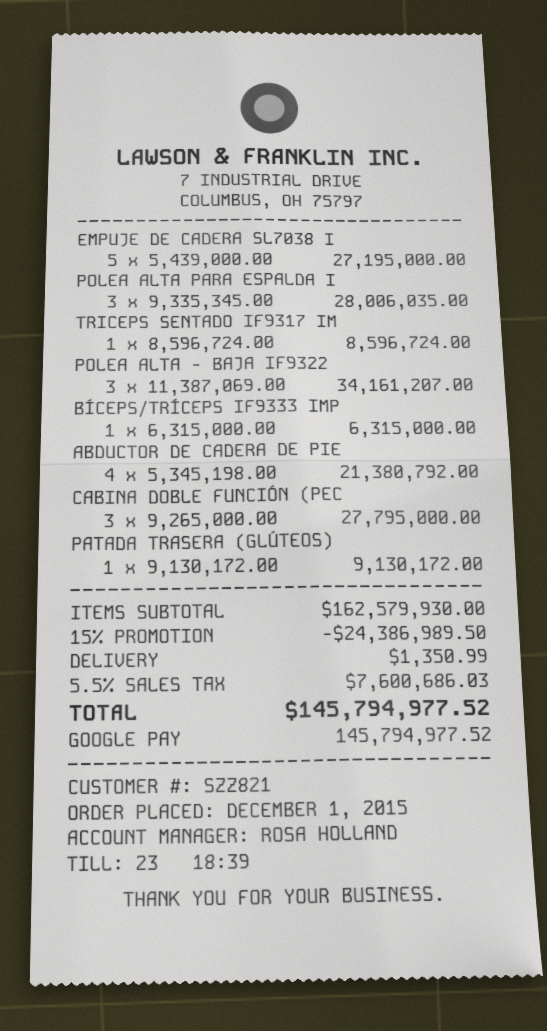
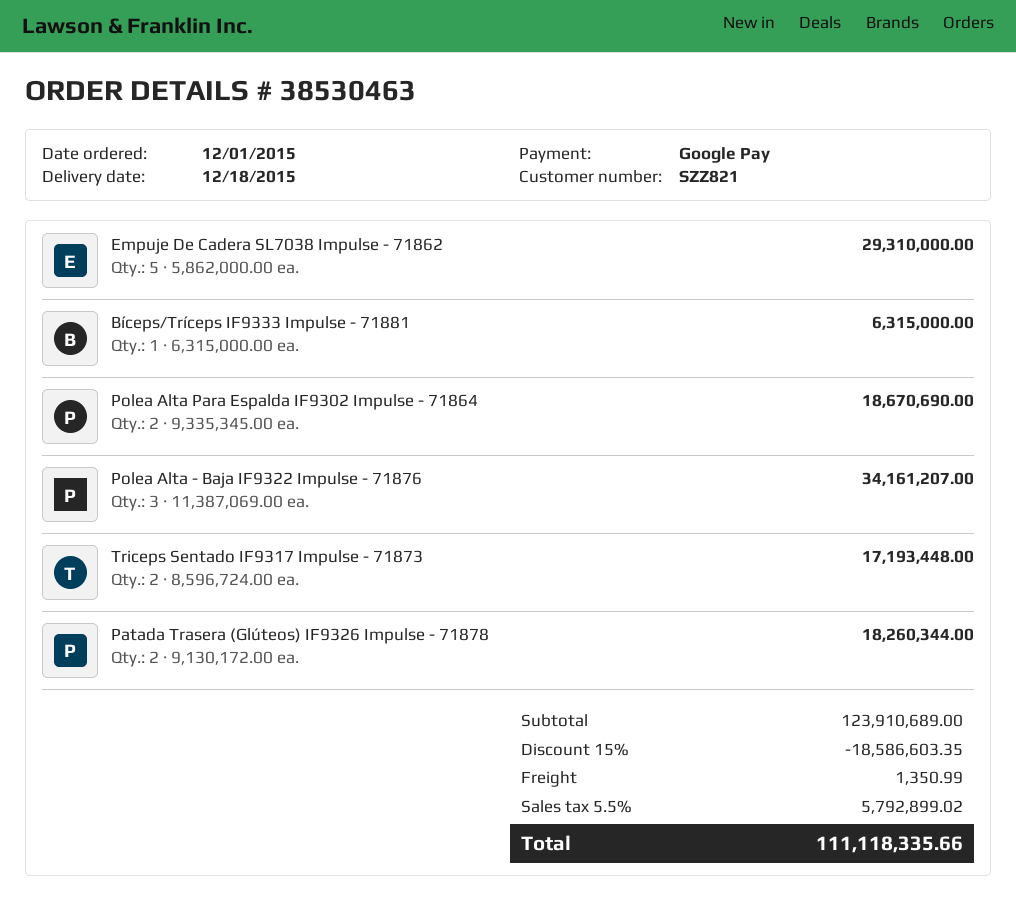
EMPUJE DE CADERA SL7038 I: 5 x 5439000.00 = 27195000.00 -> 5 x 5862000.00 = 29310000.00
POLEA ALTA PARA ESPALDA I: 3 x 9335345.00 = 28006035.00 -> 2 x 9335345.00 = 18670690.00
TRICEPS SENTADO IF9317 IM: 1 x 8596724.00 = 8596724.00 -> 2 x 8596724.00 = 17193448.00
ABDUCTOR DE CADERA DE PIE: 4 x 5345198.00 = 21380792.00 -> none
CABINA DOBLE FUNCIÓN (PEC: 3 x 9265000.00 = 27795000.00 -> none
PATADA TRASERA (GLÚTEOS): 1 x 9130172.00 = 9130172.00 -> 2 x 9130172.00 = 18260344.00
subtotal: 162579930.00 -> 123910689.00
discount: 15% = 24386989.50 -> 15% = 18586603.35
tax: 5.5% = 7600686.03 -> 5.5% = 5792899.02
total: 145794977.52 -> 111118335.66

